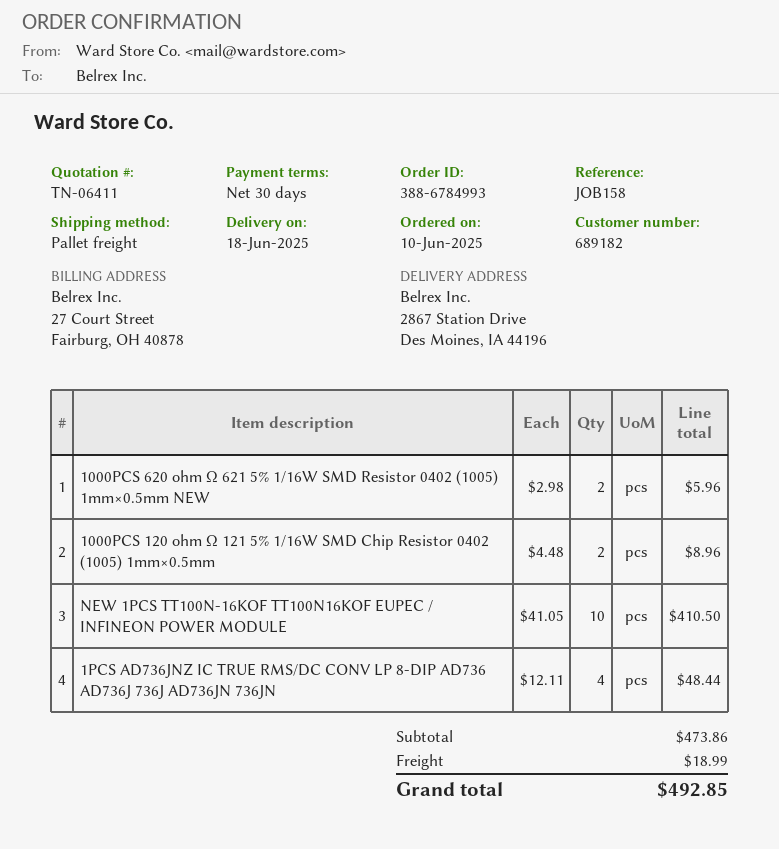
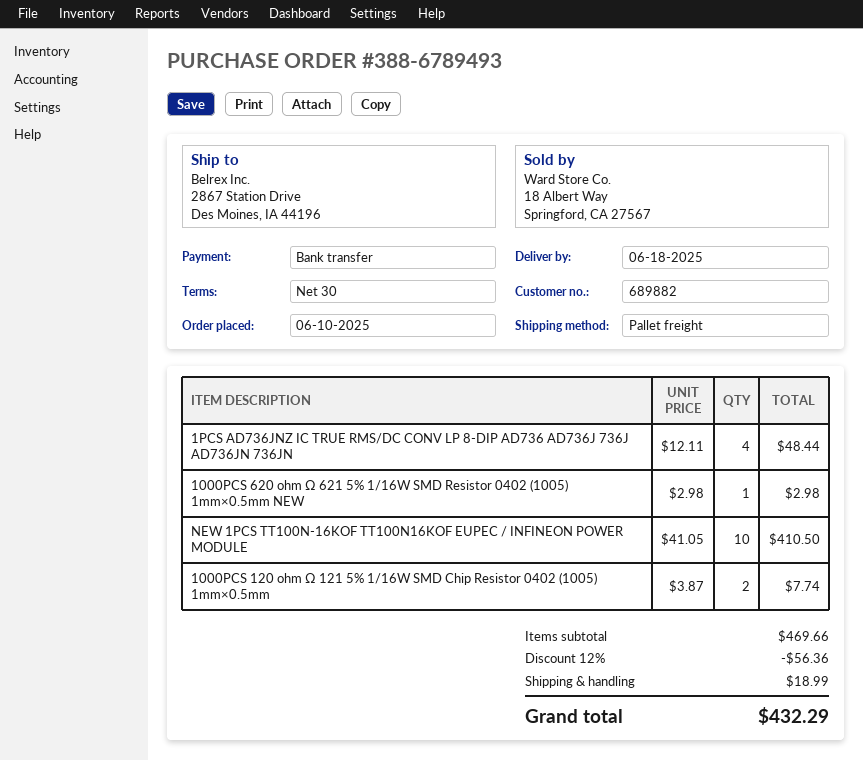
order number: 388-6784993 -> 388-6789493
customer number: 689182 -> 689882
1000PCS 620 ohm Ω 621 5% 1/16W SMD Resistor 0402 (1005) 1mm×0.5mm NEW: 2 x 2.98 = 5.96 -> 1 x 2.98 = 2.98
1000PCS 120 ohm Ω 121 5% 1/16W SMD Chip Resistor 0402 (1005) 1mm×0.5mm: 2 x 4.48 = 8.96 -> 2 x 3.87 = 7.74
subtotal: 473.86 -> 469.66
discount: none -> 12% = 56.36
total: 492.85 -> 432.29

